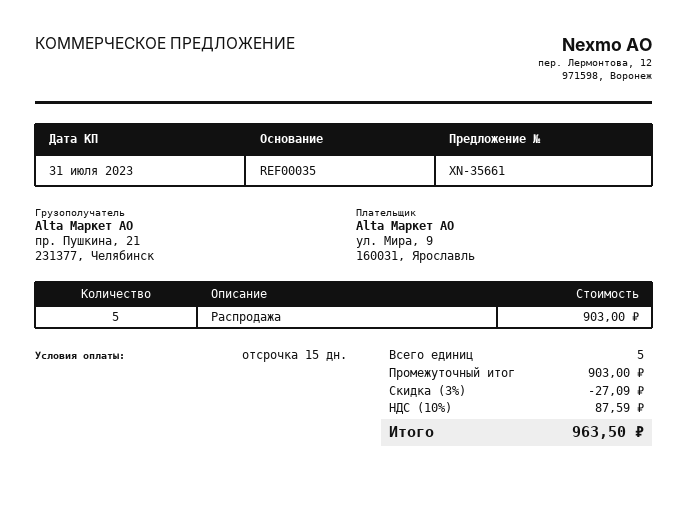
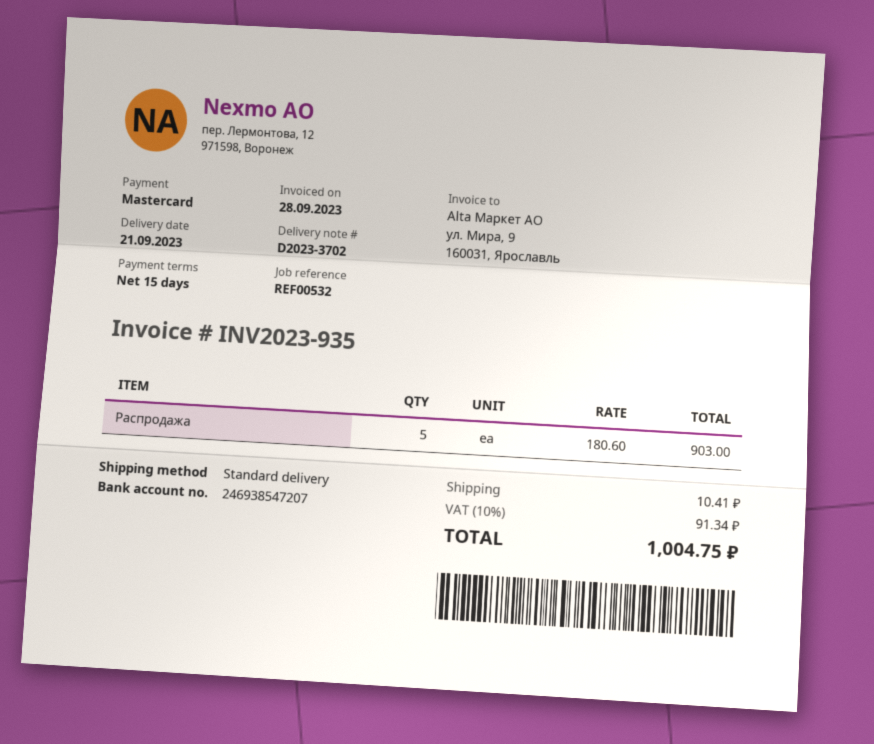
reference: REF00035 -> REF00532
discount: 3% = 27.09 -> none
shipping: none -> 10.41
tax: 10% = 87.59 -> 10% = 91.34
total: 963.50 -> 1004.75

